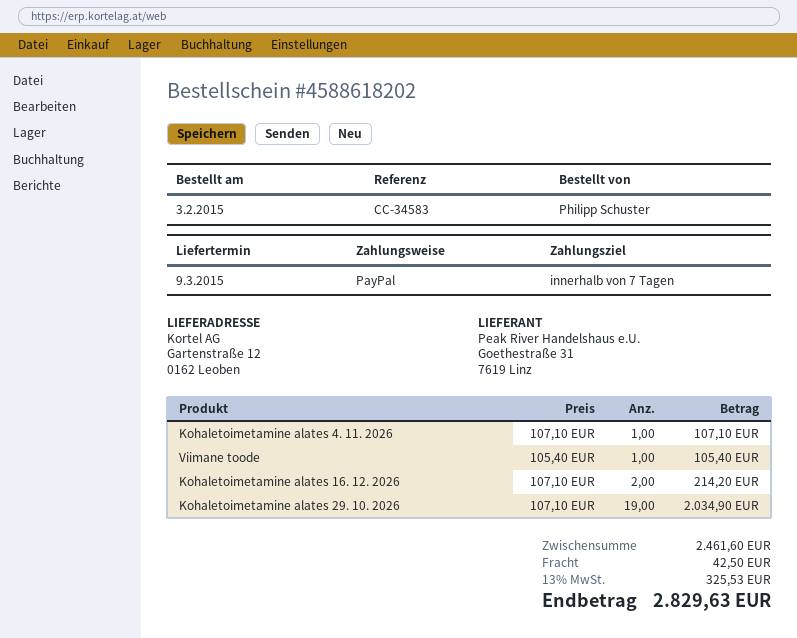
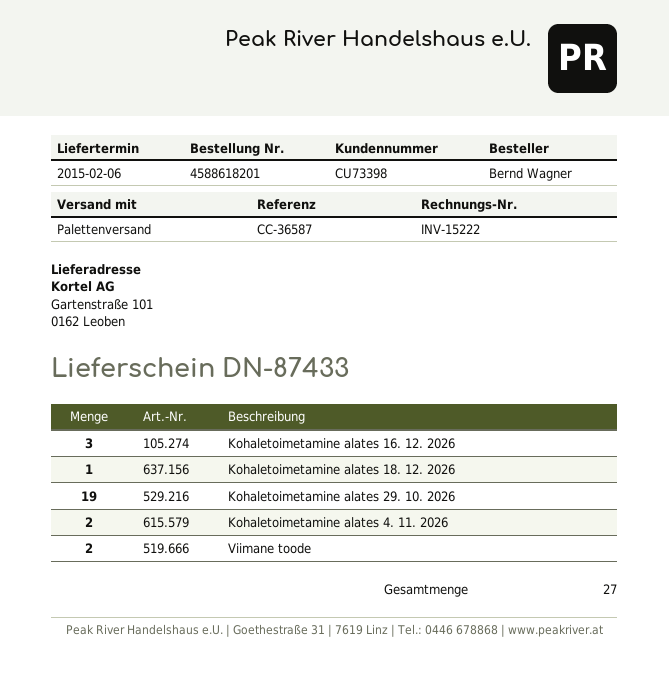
order number: 4588618202 -> 4588618201
delivery date: 2015-03-09 -> 2015-02-06
reference: CC-34583 -> CC-36587
ordered by: Philipp Schuster -> Bernd Wagner
ship to: Gartenstraße 12, 0162 Leoben -> Gartenstraße 101, 0162 Leoben
Kohaletoimetamine alates 4. 11. 2026: 1 -> 2
Viimane toode: 1 -> 2
Kohaletoimetamine alates 16. 12. 2026: 2 -> 3
Kohaletoimetamine alates 18. 12. 2026: none -> 1

